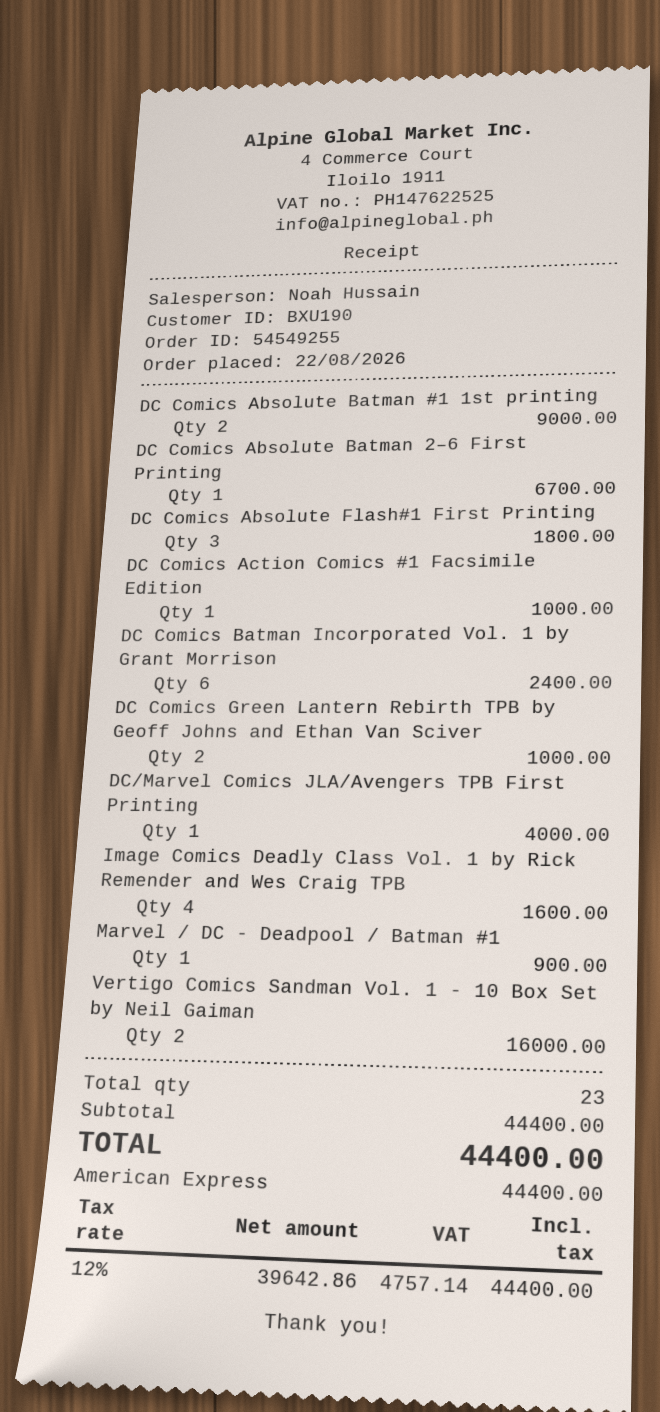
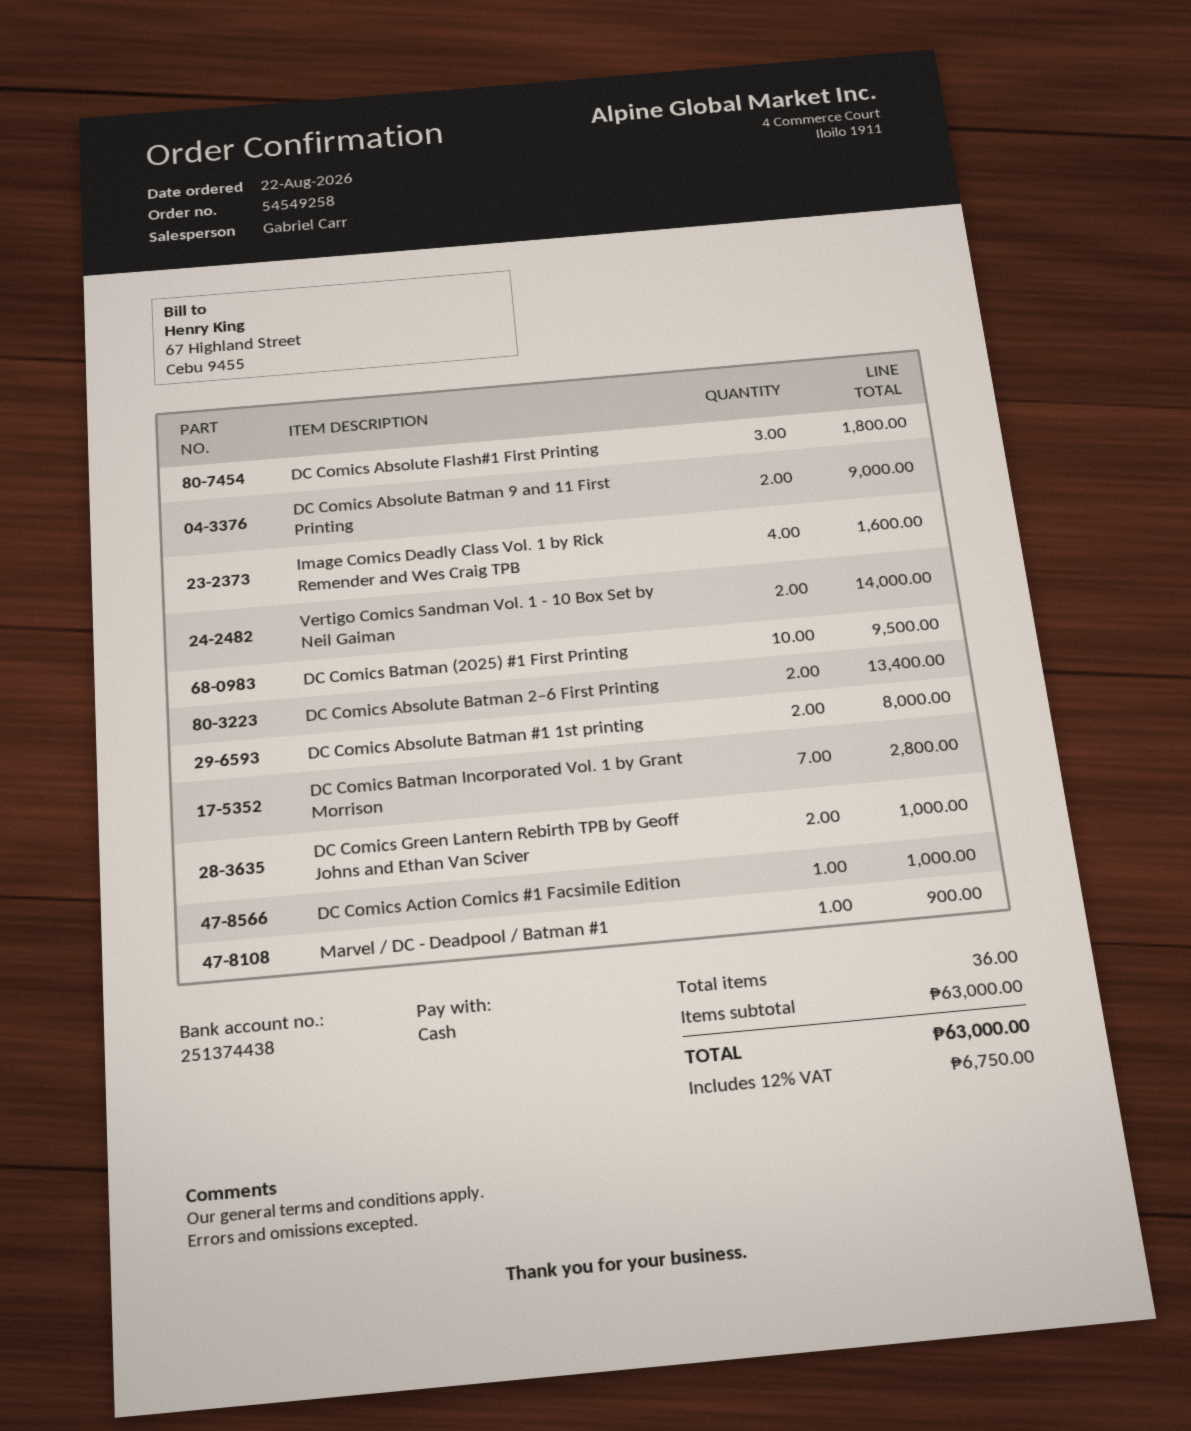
order number: 54549255 -> 54549258
sales rep: Noah Hussain -> Gabriel Carr
payment method: American Express -> cash
DC Comics Absolute Batman #1 1st printing: 2 for 9000.00 -> 2 for 8000.00
DC Comics Absolute Batman 2–6 First Printing: 1 for 6700.00 -> 2 for 13400.00
DC Comics Batman Incorporated Vol. 1 by Grant Morrison: 6 for 2400.00 -> 7 for 2800.00
DC/Marvel Comics JLA/Avengers TPB First Printing: 1 for 4000.00 -> none
Vertigo Comics Sandman Vol. 1 - 10 Box Set by Neil Gaiman: 2 for 16000.00 -> 2 for 14000.00
DC Comics Absolute Batman 9 and 11 First Printing: none -> 2 for 9000.00
DC Comics Batman (2025) #1 First Printing: none -> 10 for 9500.00
total quantity: 23 -> 36
subtotal: 44400.00 -> 63000.00
tax: 12% = 4757.14 -> 12% = 6750.00
total: 44400.00 -> 63000.00

